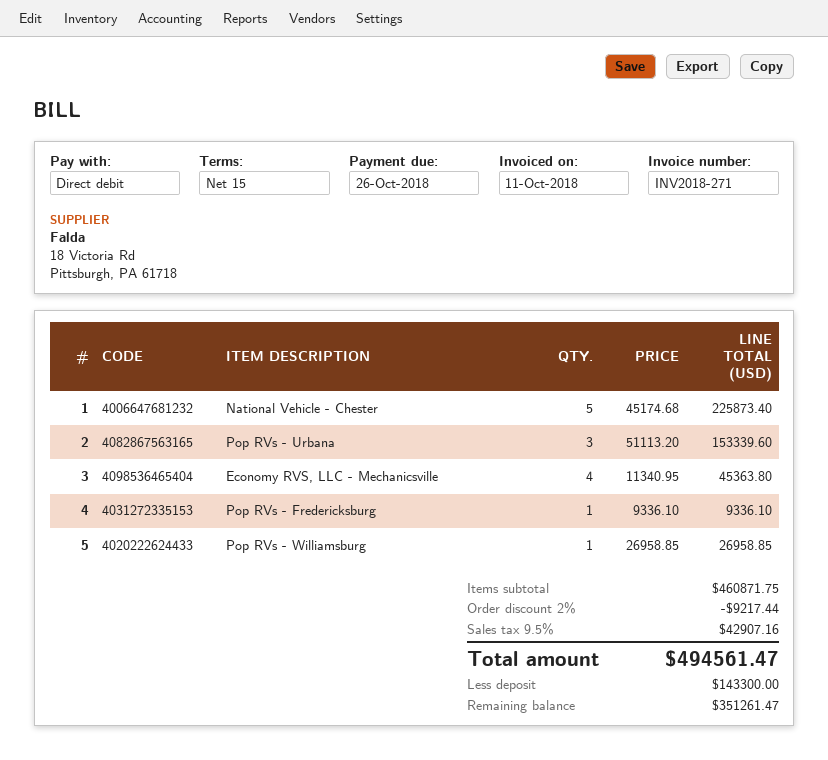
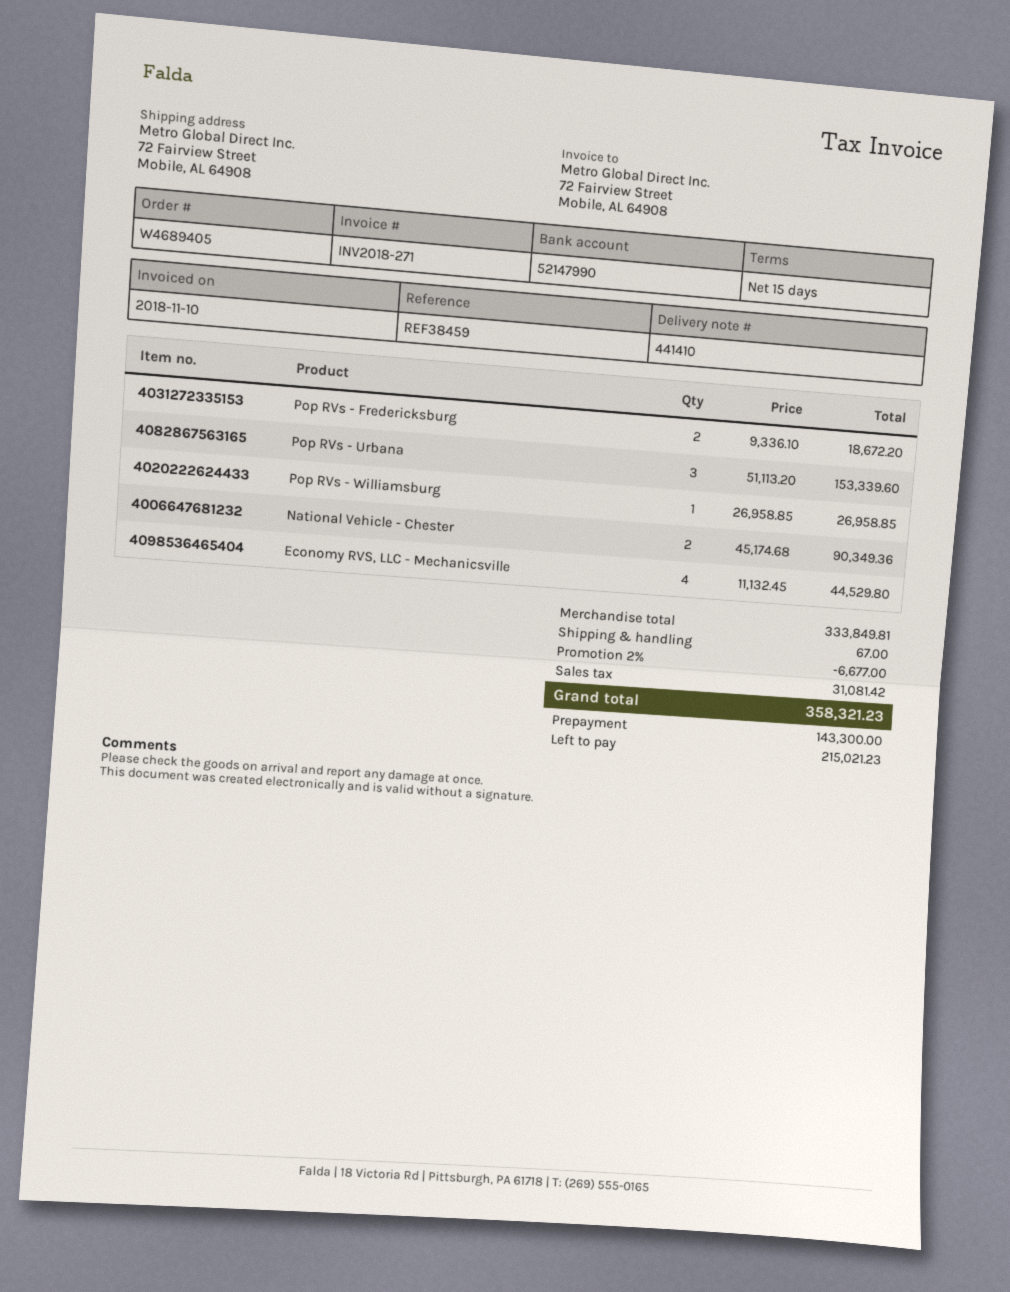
invoice date: 2018-10-11 -> 2018-11-10
National Vehicle - Chester: 5 x 45174.68 = 225873.40 -> 2 x 45174.68 = 90349.36
Economy RVS, LLC - Mechanicsville: 4 x 11340.95 = 45363.80 -> 4 x 11132.45 = 44529.80
Pop RVs - Fredericksburg: 1 x 9336.10 = 9336.10 -> 2 x 9336.10 = 18672.20
subtotal: 460871.75 -> 333849.81
discount: 2% = 9217.44 -> 2% = 6677.00
shipping: none -> 67.00
tax: 42907.16 -> 31081.42
total: 494561.47 -> 358321.23
balance: 351261.47 -> 215021.23

